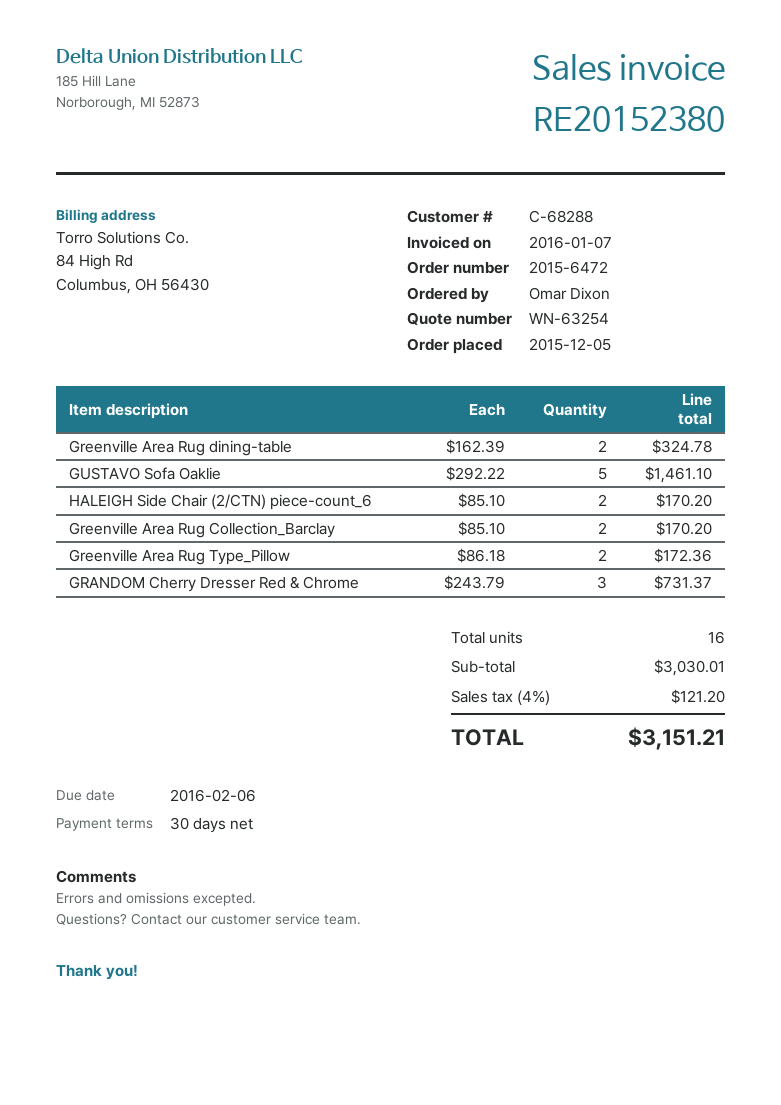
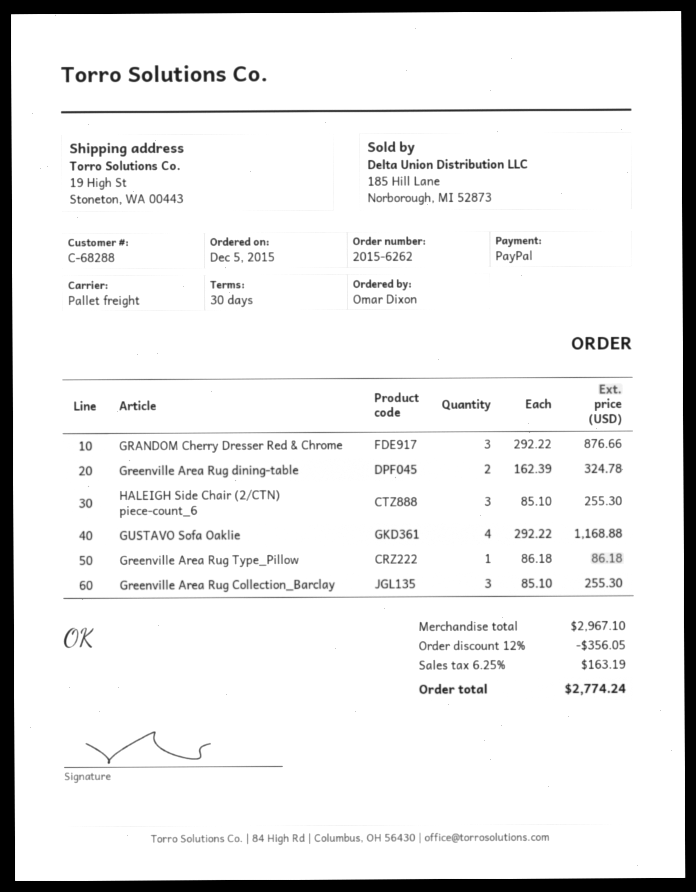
order number: 2015-6472 -> 2015-6262
GUSTAVO Sofa Oaklie: 5 x 292.22 = 1461.10 -> 4 x 292.22 = 1168.88
HALEIGH Side Chair (2/CTN) piece-count_6: 2 x 85.10 = 170.20 -> 3 x 85.10 = 255.30
Greenville Area Rug Collection_Barclay: 2 x 85.10 = 170.20 -> 3 x 85.10 = 255.30
Greenville Area Rug Type_Pillow: 2 x 86.18 = 172.36 -> 1 x 86.18 = 86.18
GRANDOM Cherry Dresser Red & Chrome: 3 x 243.79 = 731.37 -> 3 x 292.22 = 876.66
subtotal: 3030.01 -> 2967.10
discount: none -> 12% = 356.05
tax: 4% = 121.20 -> 6.25% = 163.19
total: 3151.21 -> 2774.24

